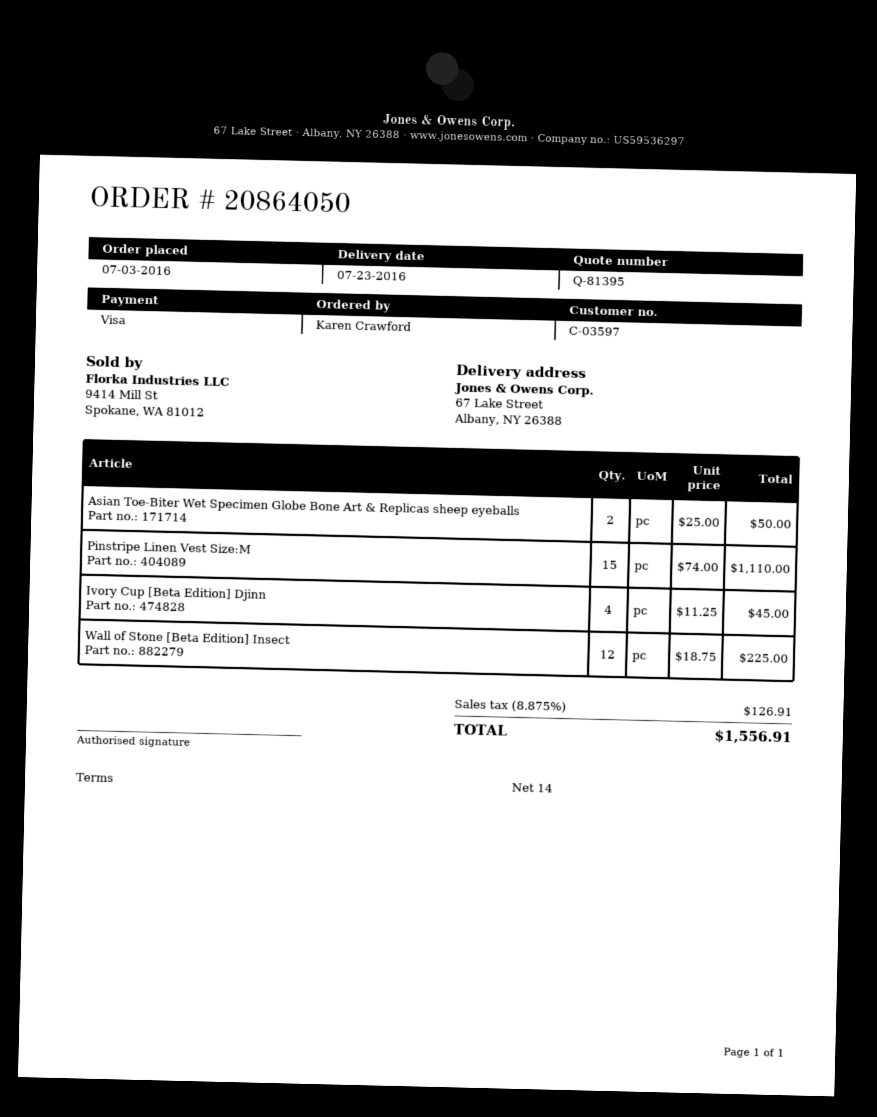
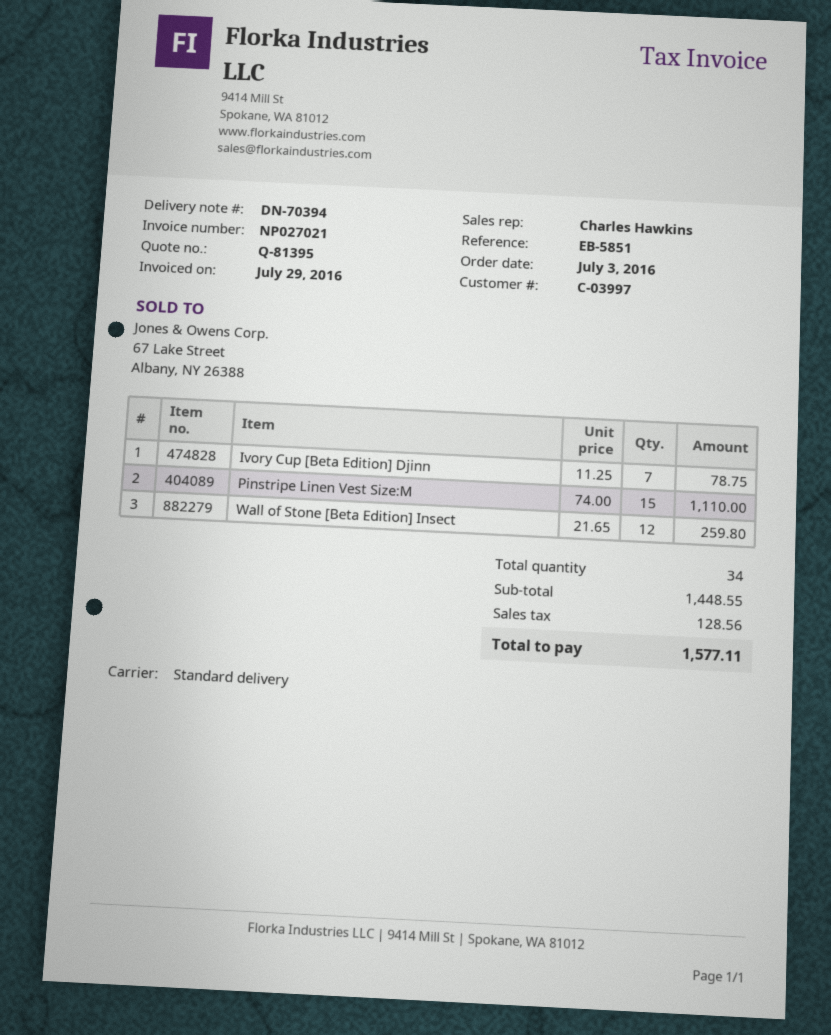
customer number: C-03597 -> C-03997
Asian Toe-Biter Wet Specimen Globe Bone Art & Replicas sheep eyeballs: 2 x 25.00 = 50.00 -> none
Ivory Cup [Beta Edition] Djinn: 4 x 11.25 = 45.00 -> 7 x 11.25 = 78.75
Wall of Stone [Beta Edition] Insect: 12 x 18.75 = 225.00 -> 12 x 21.65 = 259.80
tax: 126.91 -> 128.56
total: 1556.91 -> 1577.11

